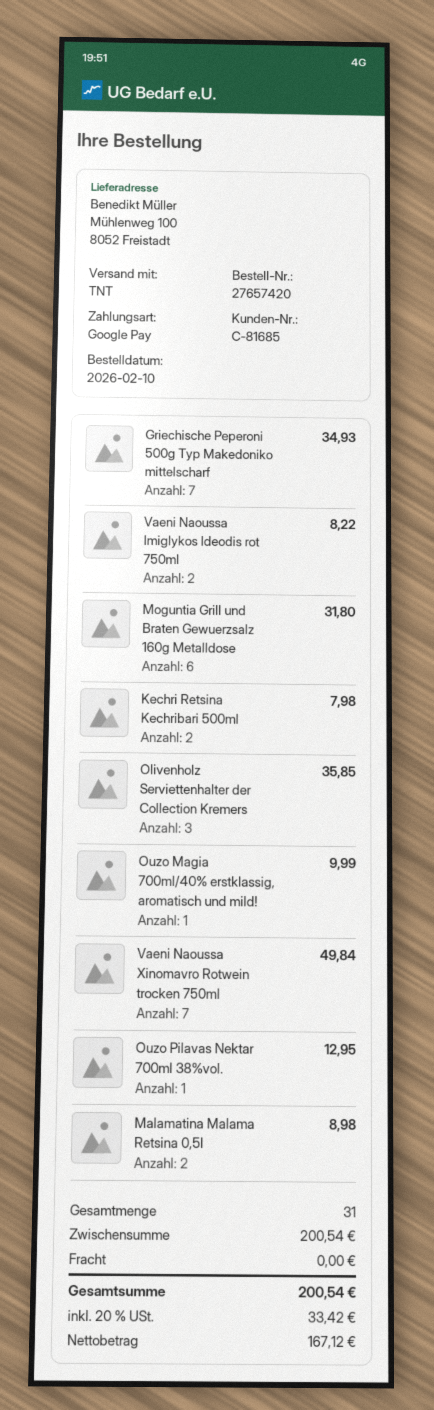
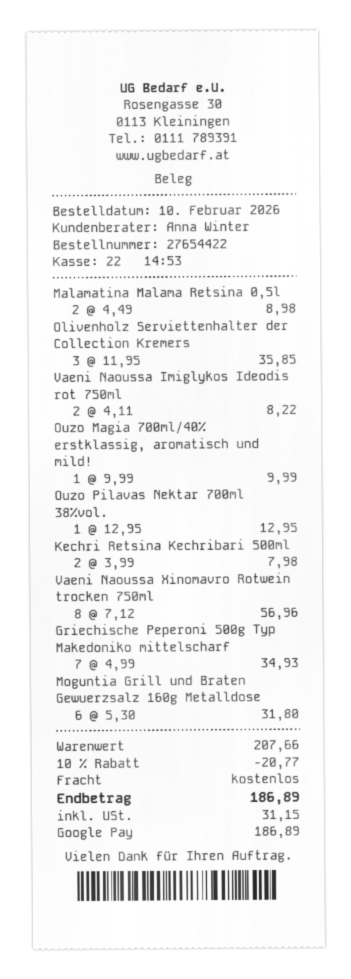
order number: 27657420 -> 27654422
Vaeni Naoussa Xinomavro Rotwein trocken 750ml: 7 for 49.84 -> 8 for 56.96
subtotal: 200.54 -> 207.66
discount: none -> 10% = 20.77
tax: 33.42 -> 31.15
total: 200.54 -> 186.89

